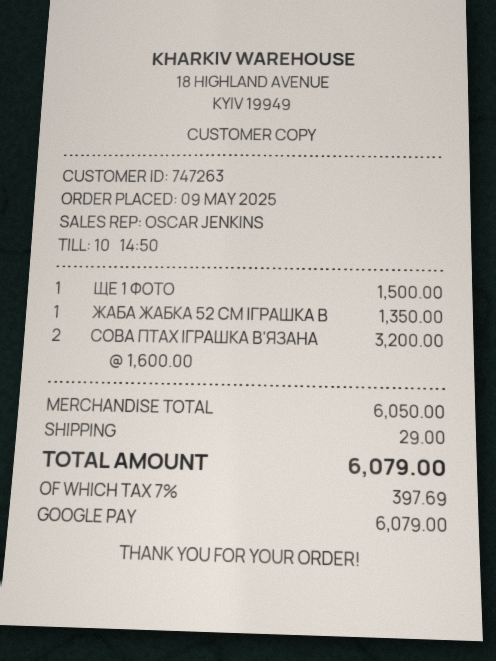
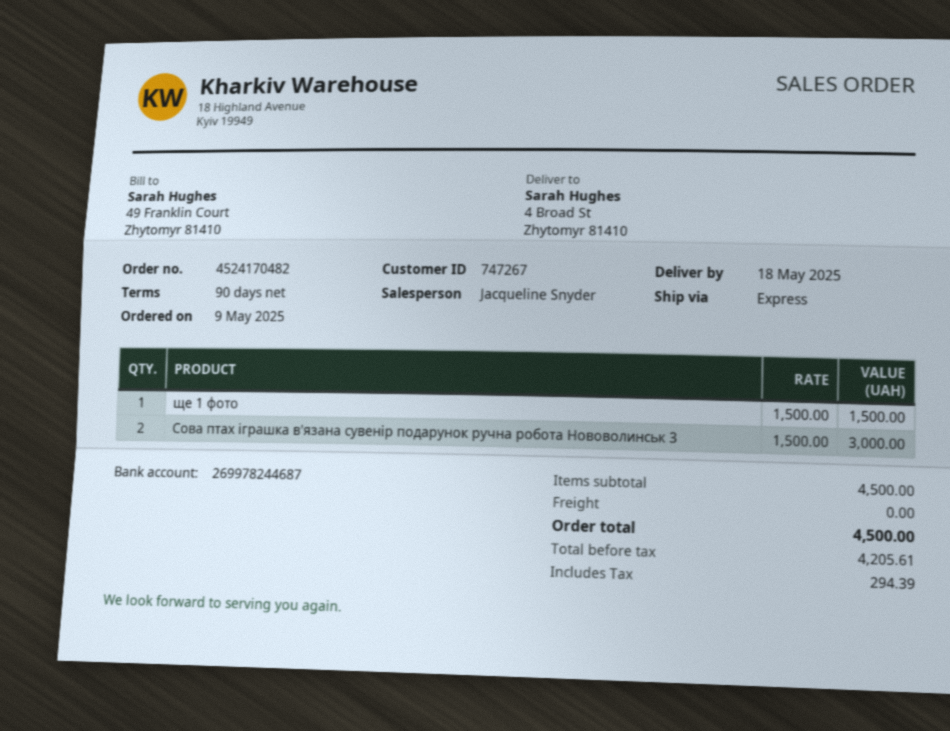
customer number: 747263 -> 747267
sales rep: OSCAR JENKINS -> Jacqueline Snyder
ЖАБА ЖАБКА 52 СМ ІГРАШКА В: 1 x 1350.00 = 1350.00 -> none
СОВА ПТАХ ІГРАШКА В'ЯЗАНА: 2 x 1600.00 = 3200.00 -> 2 x 1500.00 = 3000.00
subtotal: 6050.00 -> 4500.00
shipping: 29.00 -> 0.00
tax: 397.69 -> 294.39
total: 6079.00 -> 4500.00

